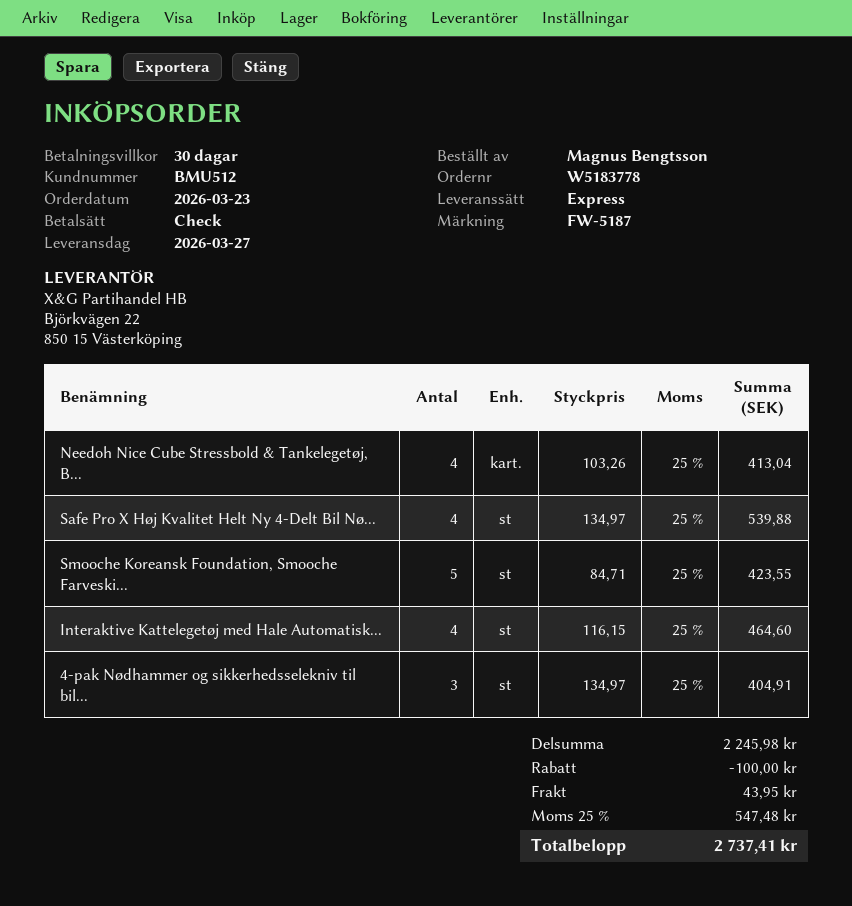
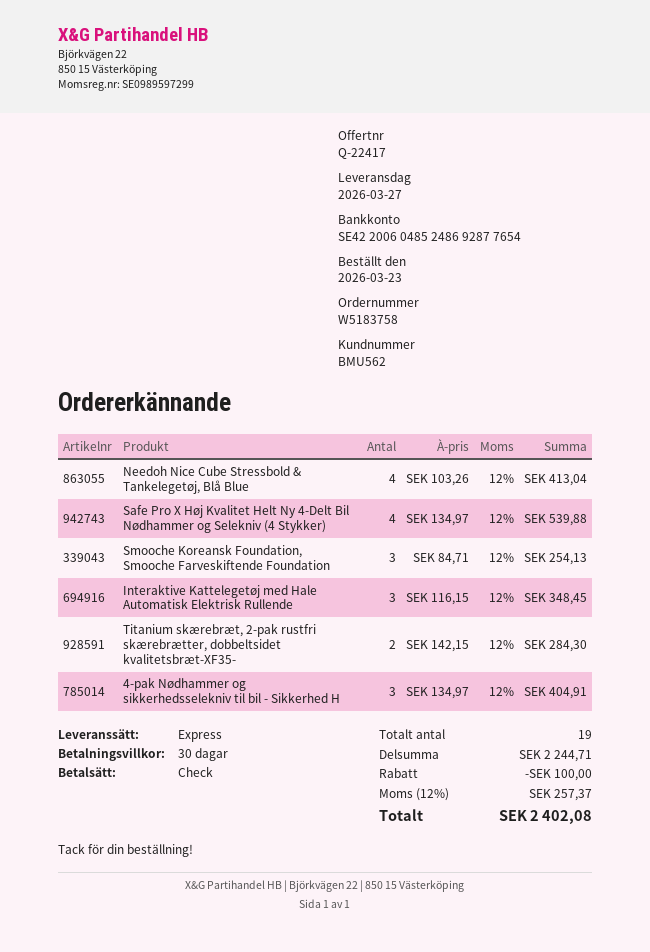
order number: W5183778 -> W5183758
customer number: BMU512 -> BMU562
Smooche Koreansk Foundation, Smooche Farveski...: 5 x 84.71 = 423.55 -> 3 x 84.71 = 254.13
Interaktive Kattelegetøj med Hale Automatisk...: 4 x 116.15 = 464.60 -> 3 x 116.15 = 348.45
Titanium skærebræt, 2-pak rustfri skærebrætter, dobbeltsidet kvalitetsbræt-XF35-: none -> 2 x 142.15 = 284.30
subtotal: 2245.98 -> 2244.71
shipping: 43.95 -> none
tax: 25% = 547.48 -> 12% = 257.37
total: 2737.41 -> 2402.08

